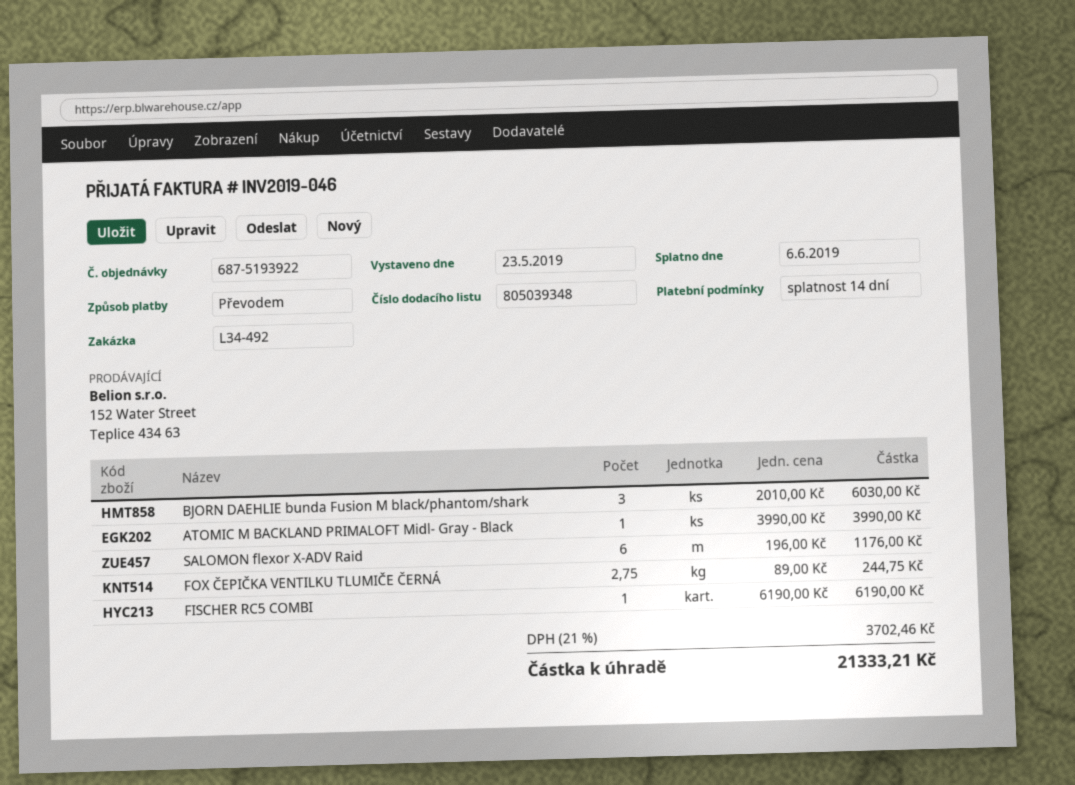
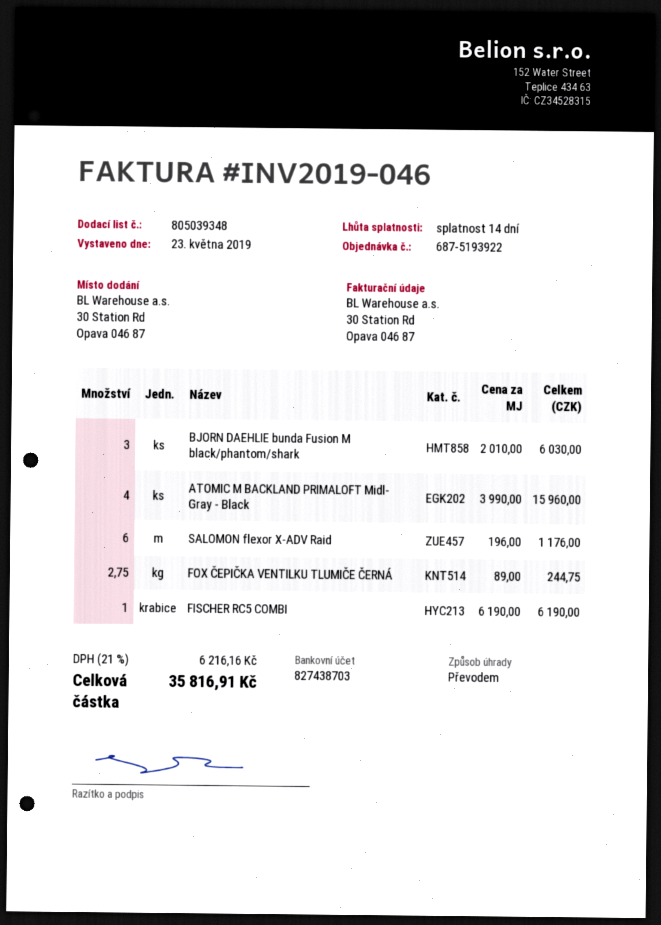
ATOMIC M BACKLAND PRIMALOFT Midl- Gray - Black: 1 x 3990.00 = 3990.00 -> 4 x 3990.00 = 15960.00
tax: 21% = 3702.46 -> 21% = 6216.16
total: 21333.21 -> 35816.91

